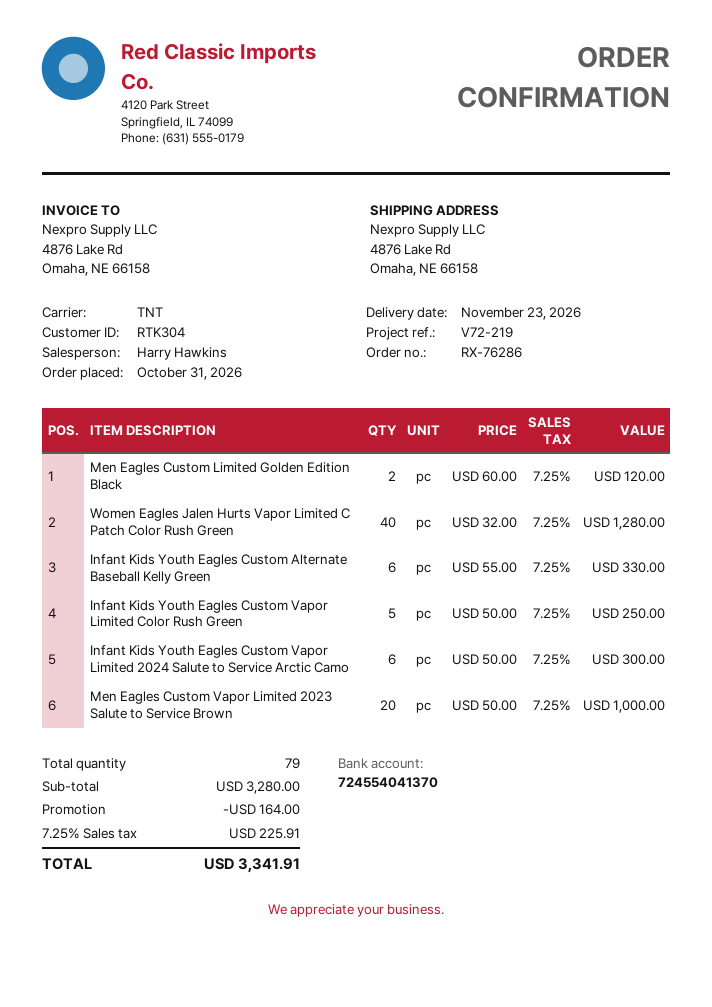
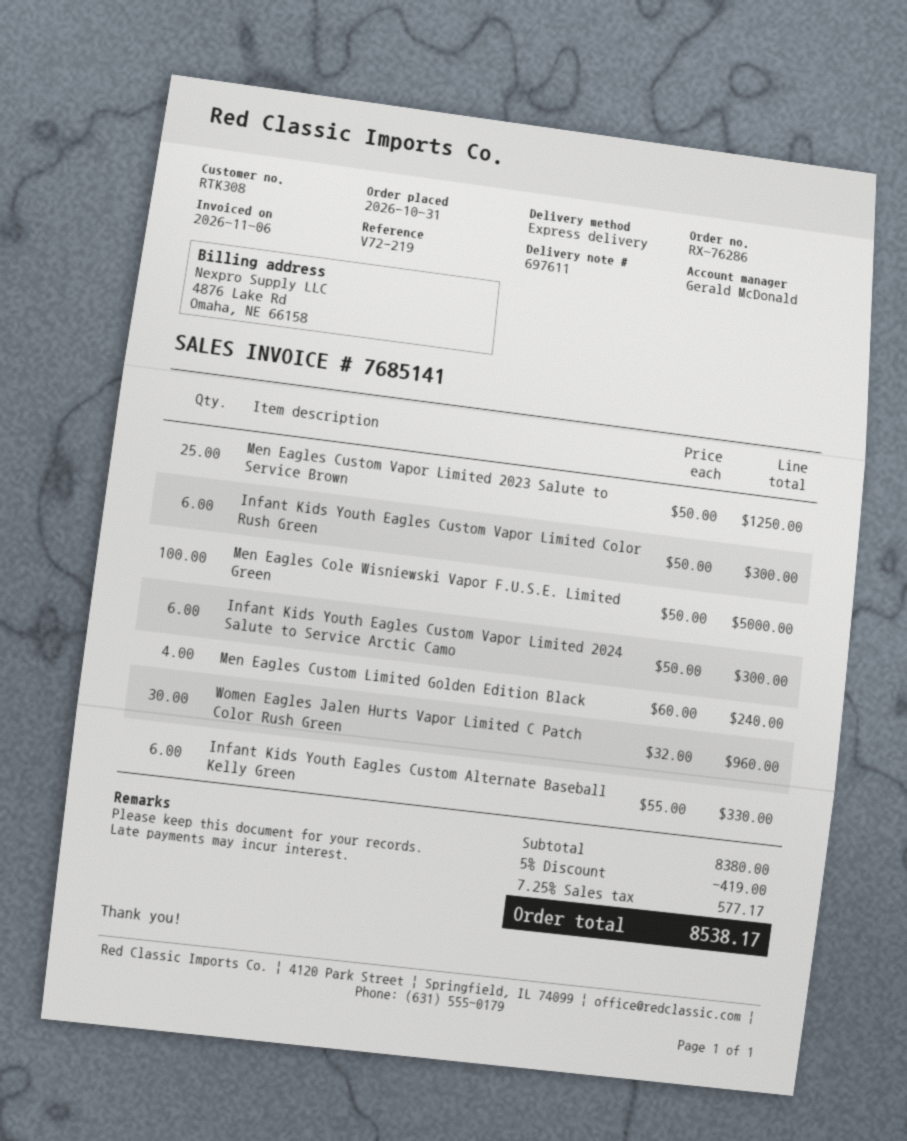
customer number: RTK304 -> RTK308
sales rep: Harry Hawkins -> Gerald McDonald
shipping method: TNT -> express
Men Eagles Custom Limited Golden Edition Black: 2 x 60.00 = 120.00 -> 4 x 60.00 = 240.00
Women Eagles Jalen Hurts Vapor Limited C Patch Color Rush Green: 40 x 32.00 = 1280.00 -> 30 x 32.00 = 960.00
Infant Kids Youth Eagles Custom Vapor Limited Color Rush Green: 5 x 50.00 = 250.00 -> 6 x 50.00 = 300.00
Men Eagles Custom Vapor Limited 2023 Salute to Service Brown: 20 x 50.00 = 1000.00 -> 25 x 50.00 = 1250.00
Men Eagles Cole Wisniewski Vapor F.U.S.E. Limited Green: none -> 100 x 50.00 = 5000.00
subtotal: 3280.00 -> 8380.00
discount: 164.00 -> 419.00
tax: 7.25% = 225.91 -> 7.25% = 577.17
total: 3341.91 -> 8538.17

